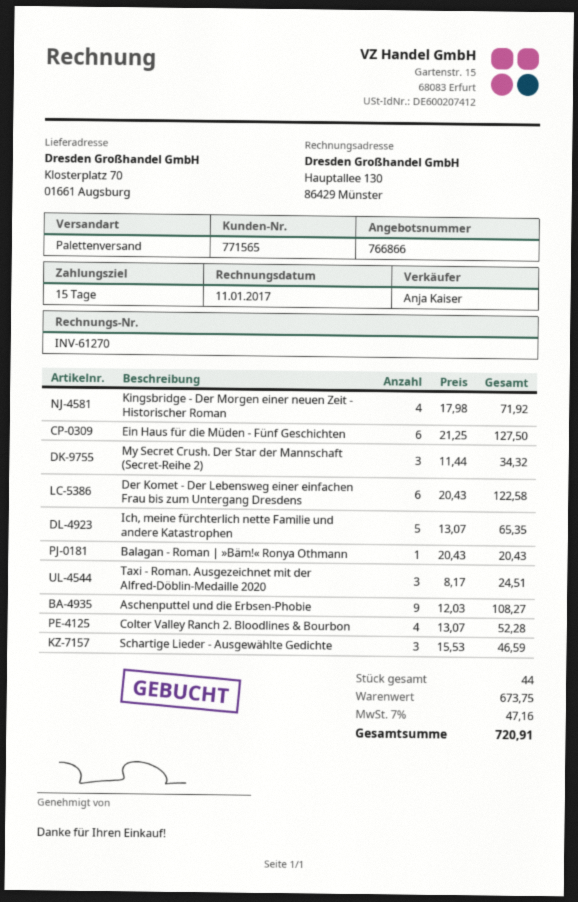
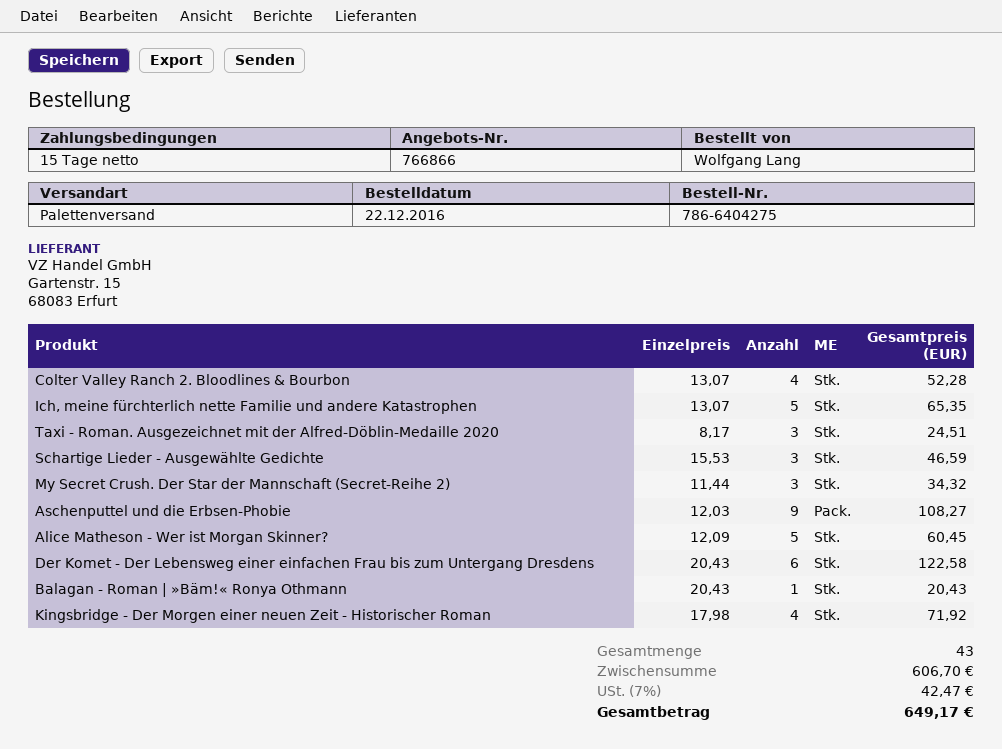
Ein Haus für die Müden - Fünf Geschichten: 6 x 21.25 = 127.50 -> none
Alice Matheson - Wer ist Morgan Skinner?: none -> 5 x 12.09 = 60.45
total quantity: 44 -> 43
subtotal: 673.75 -> 606.70
tax: 7% = 47.16 -> 7% = 42.47
total: 720.91 -> 649.17

